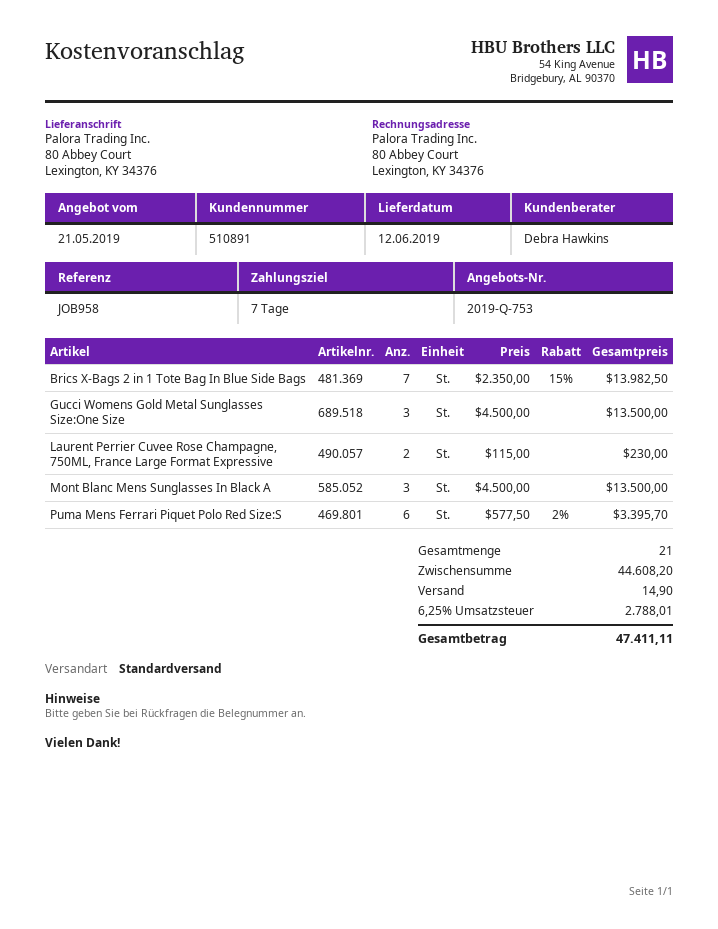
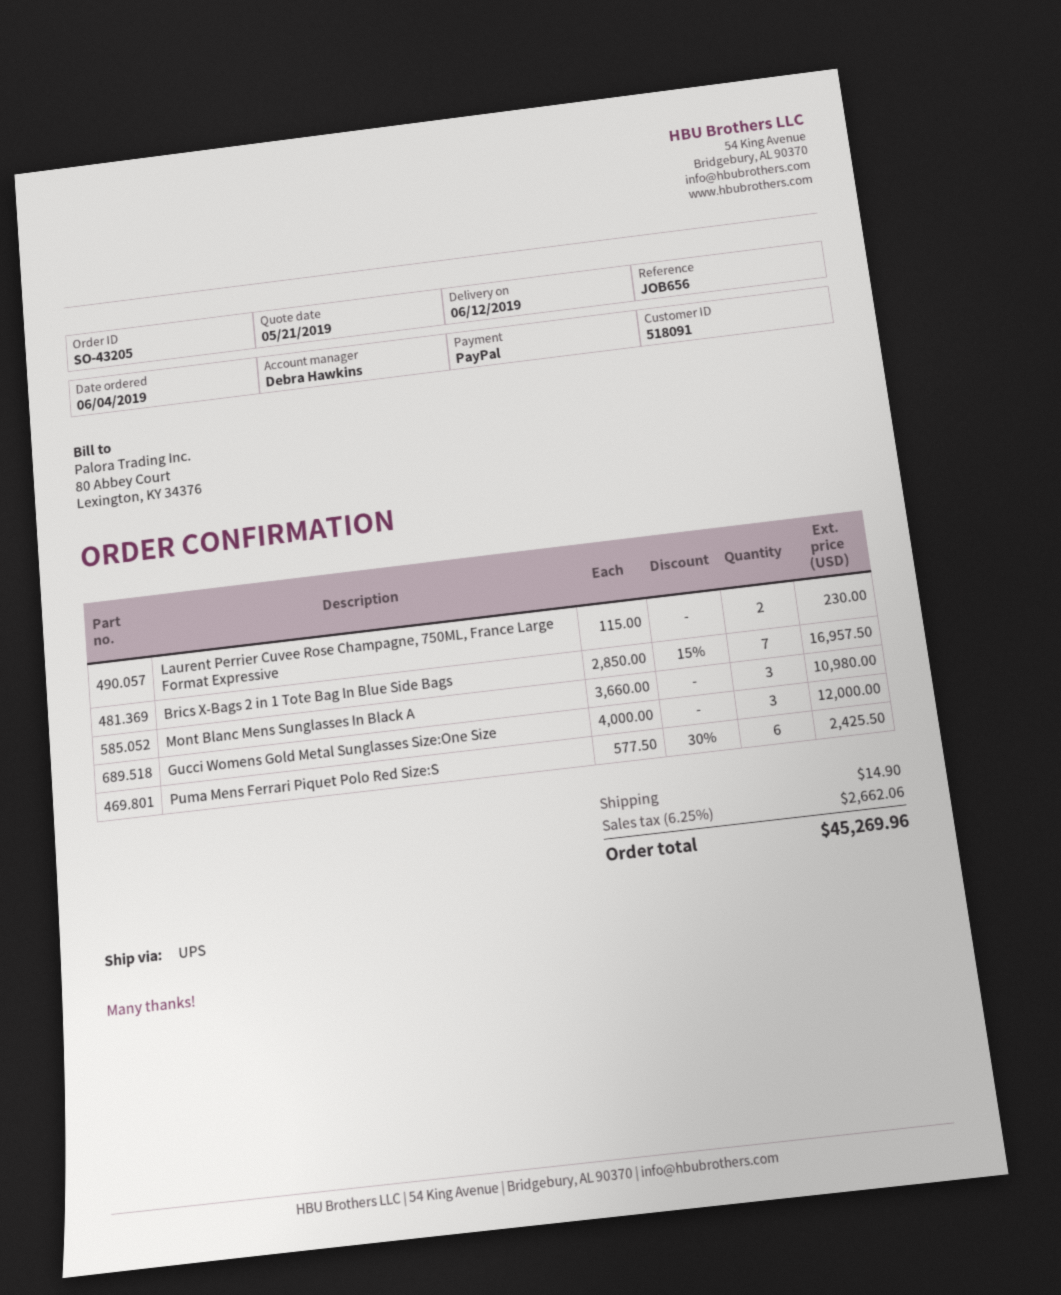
customer number: 510891 -> 518091
reference: JOB958 -> JOB656
shipping method: standard -> UPS
Brics X-Bags 2 in 1 Tote Bag In Blue Side Bags: 7 x 2350.00 - 15% = 13982.50 -> 7 x 2850.00 - 15% = 16957.50
Gucci Womens Gold Metal Sunglasses Size:One Size: 3 x 4500.00 = 13500.00 -> 3 x 4000.00 = 12000.00
Mont Blanc Mens Sunglasses In Black A: 3 x 4500.00 = 13500.00 -> 3 x 3660.00 = 10980.00
Puma Mens Ferrari Piquet Polo Red Size:S: 6 x 577.50 - 2% = 3395.70 -> 6 x 577.50 - 30% = 2425.50
tax: 6.25% = 2788.01 -> 6.25% = 2662.06
total: 47411.11 -> 45269.96

